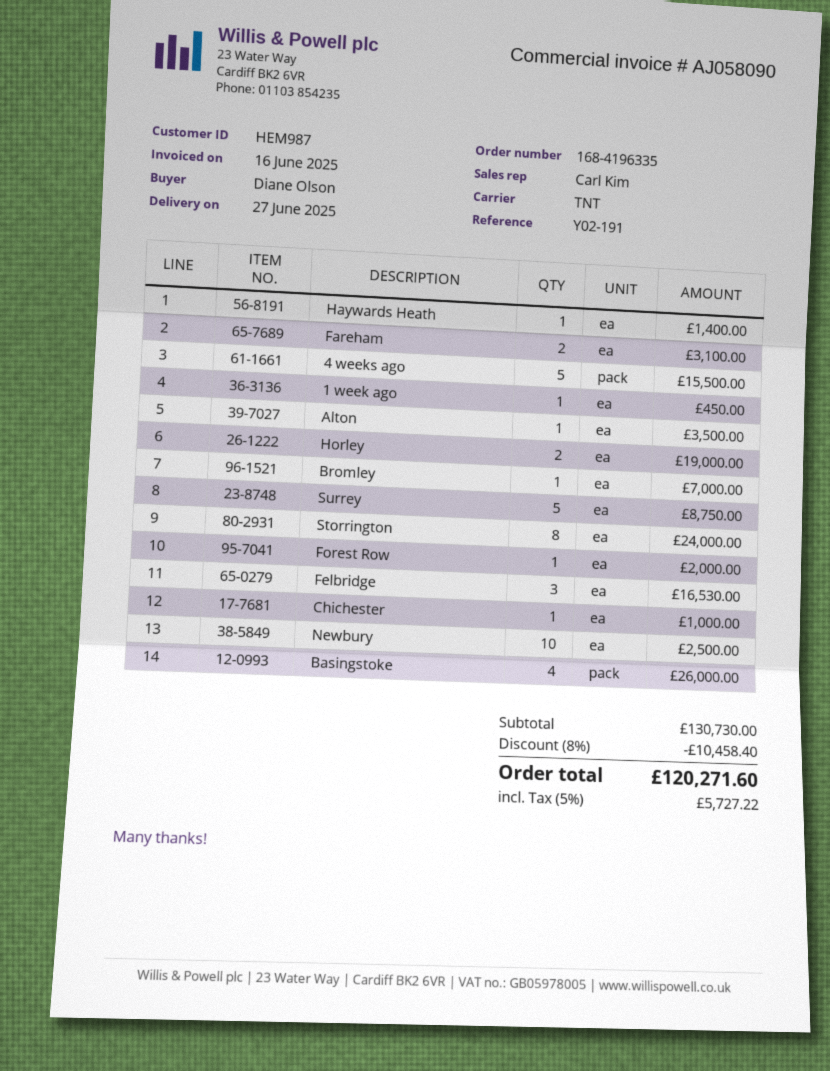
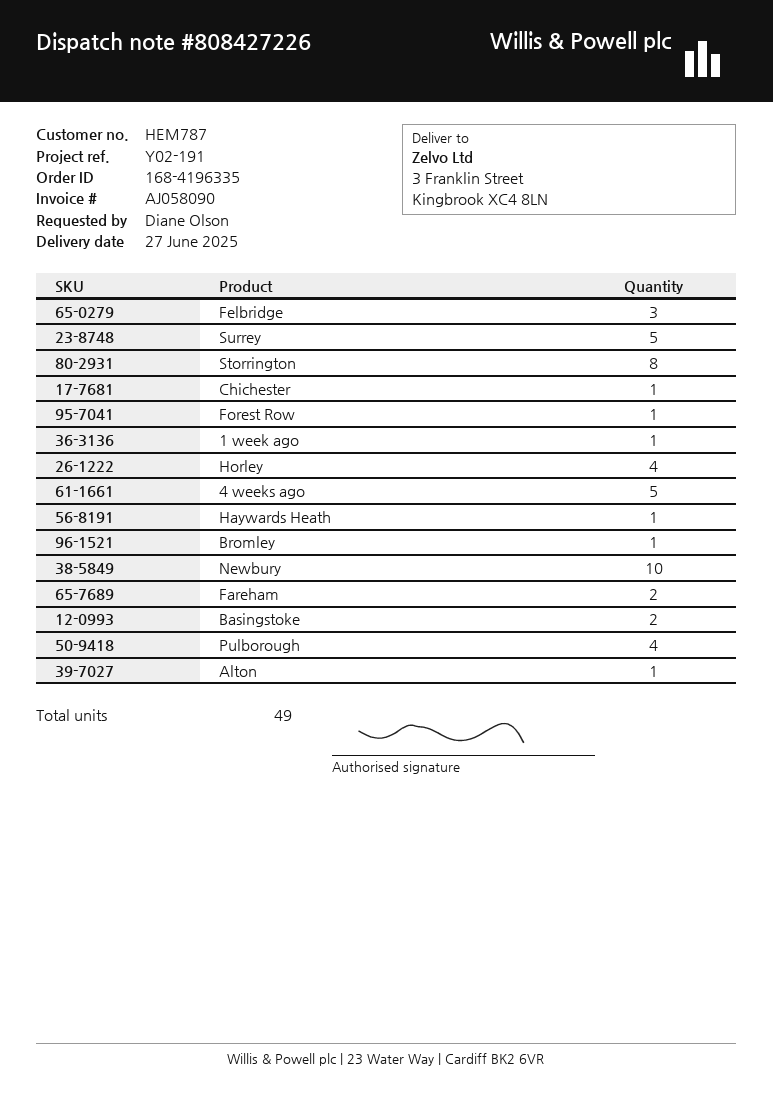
customer number: HEM987 -> HEM787
Horley: 2 -> 4
Basingstoke: 4 -> 2
Pulborough: none -> 4

